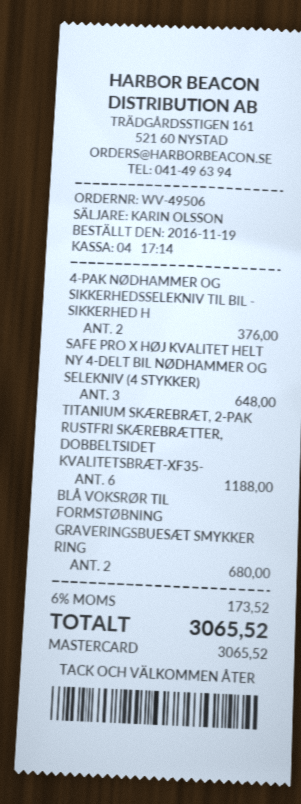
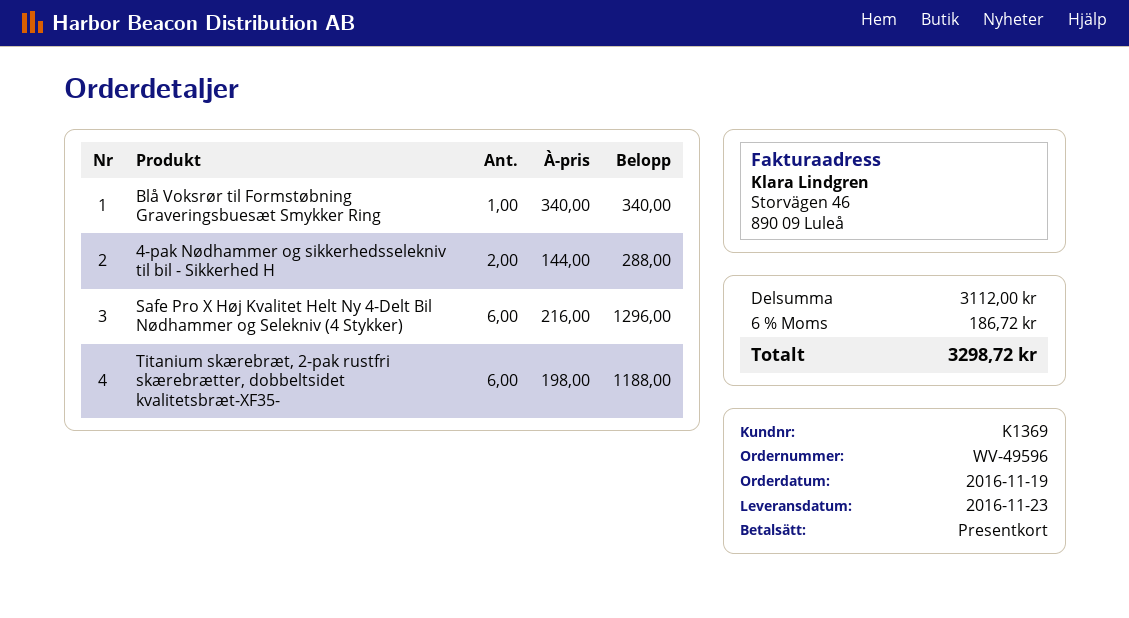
order number: WV-49506 -> WV-49596
payment method: Mastercard -> gift card
4-PAK NØDHAMMER OG SIKKERHEDSSELEKNIV TIL BIL - SIKKERHED H: 2 for 376.00 -> 2 for 288.00
SAFE PRO X HØJ KVALITET HELT NY 4-DELT BIL NØDHAMMER OG SELEKNIV (4 STYKKER): 3 for 648.00 -> 6 for 1296.00
BLÅ VOKSRØR TIL FORMSTØBNING GRAVERINGSBUESÆT SMYKKER RING: 2 for 680.00 -> 1 for 340.00
tax: 6% = 173.52 -> 6% = 186.72
total: 3065.52 -> 3298.72

